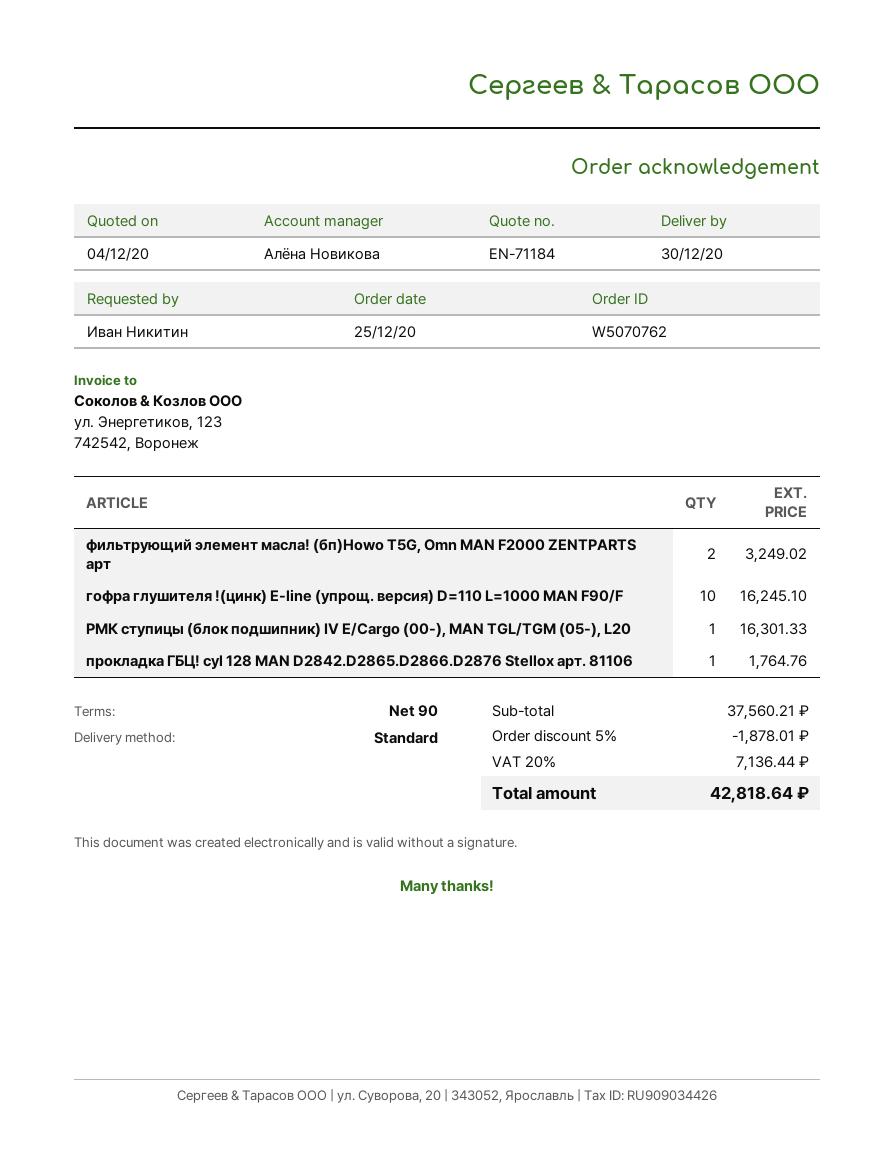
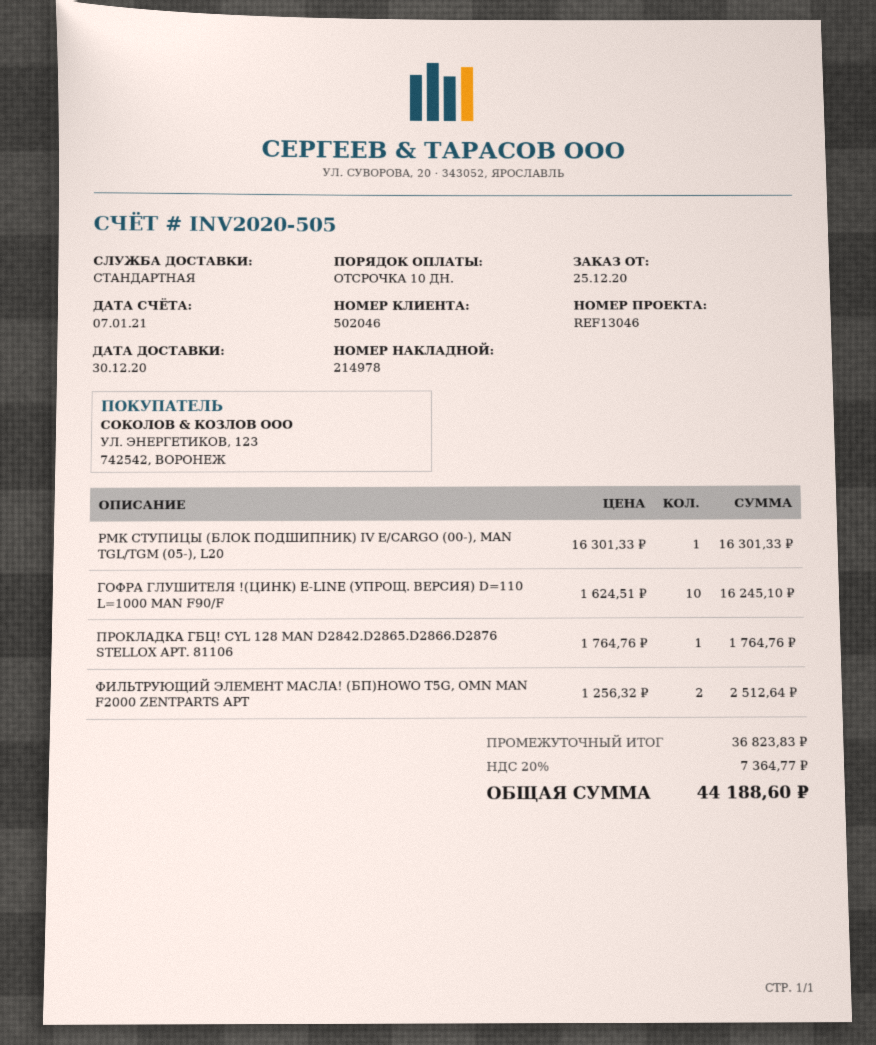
payment terms: 90 days -> 10 days
фильтрующий элемент масла! (бп)Howo T5G, Omn MAN F2000 ZENTPARTS арт: 2 for 3249.02 -> 2 for 2512.64
subtotal: 37560.21 -> 36823.83
discount: 5% = 1878.01 -> none
tax: 20% = 7136.44 -> 20% = 7364.77
total: 42818.64 -> 44188.60

